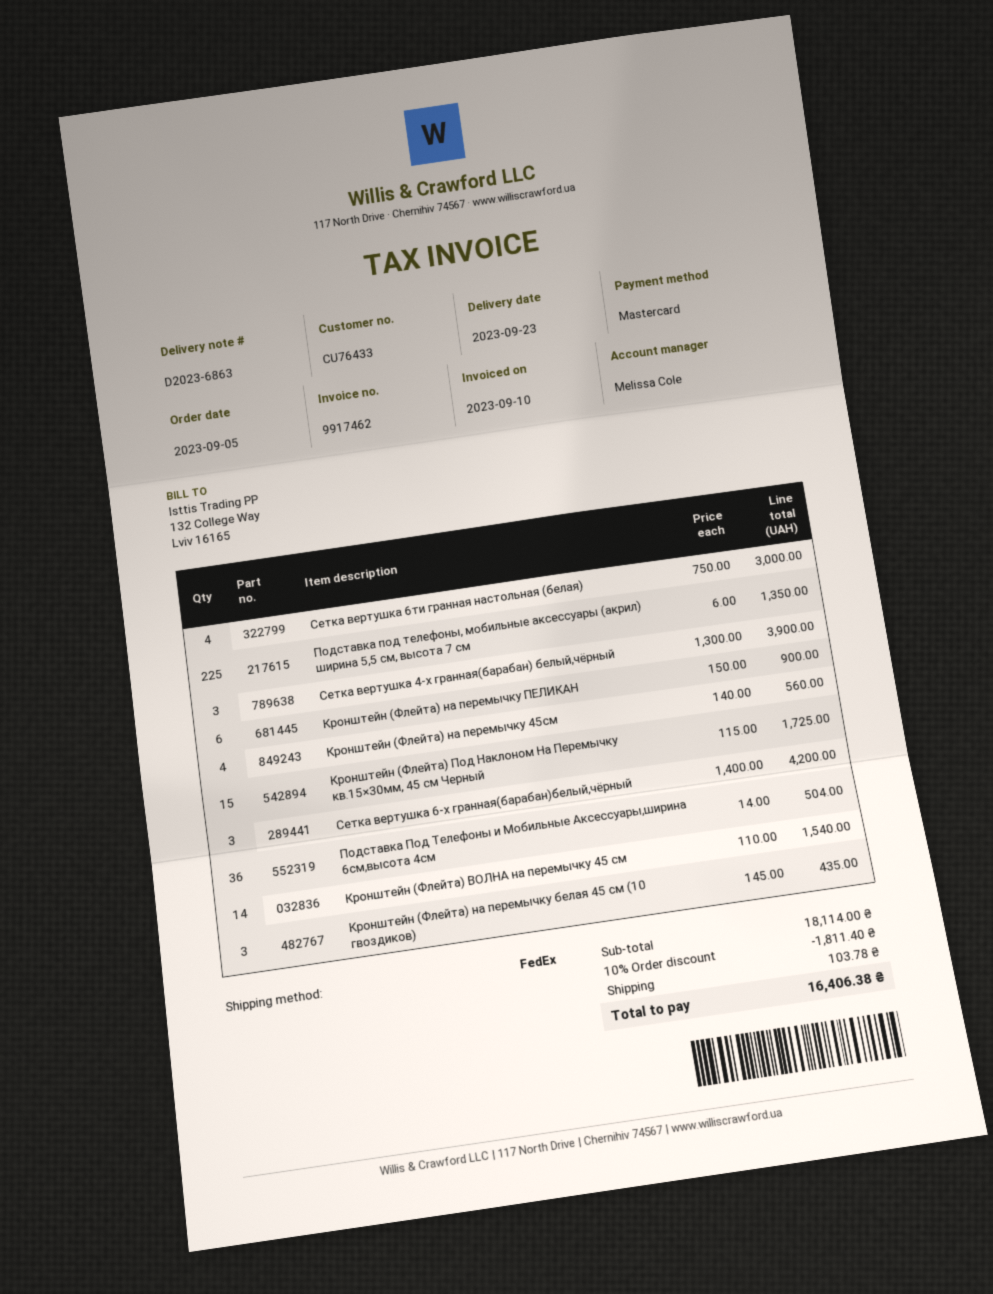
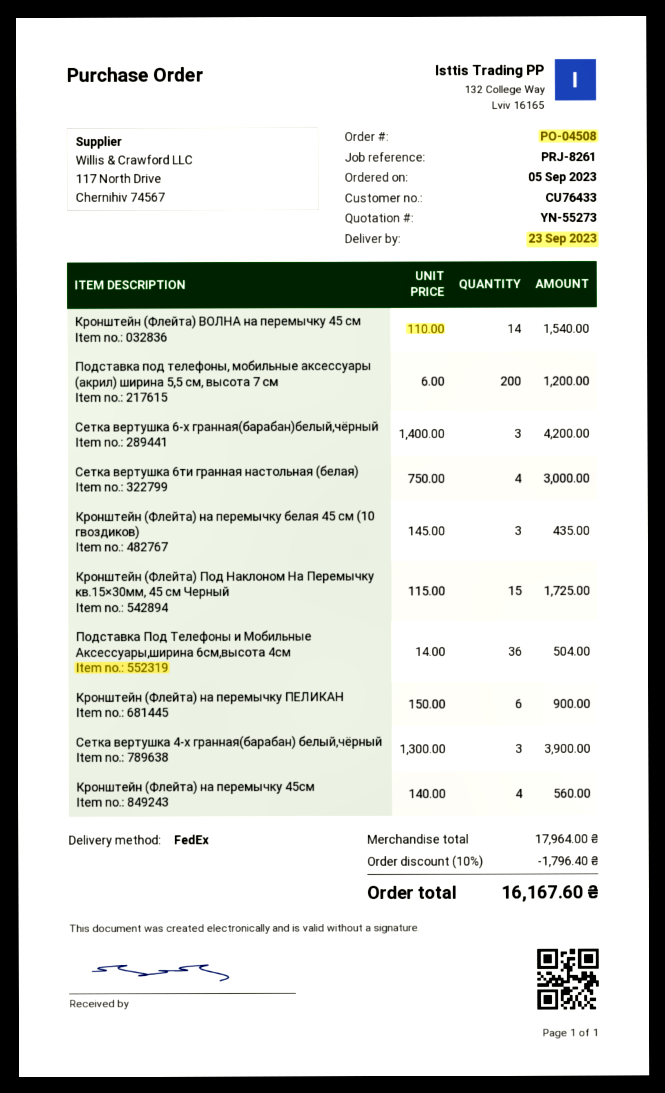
Подставка под телефоны, мобильные аксессуары (акрил) ширина 5,5 см, высота 7 см: 225 x 6.00 = 1350.00 -> 200 x 6.00 = 1200.00
subtotal: 18114.00 -> 17964.00
discount: 10% = 1811.40 -> 10% = 1796.40
shipping: 103.78 -> none
total: 16406.38 -> 16167.60

